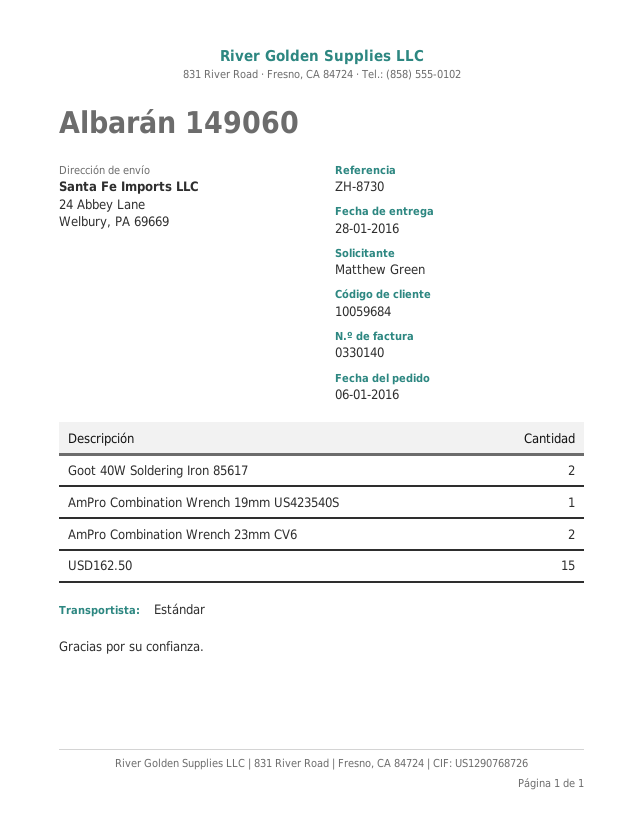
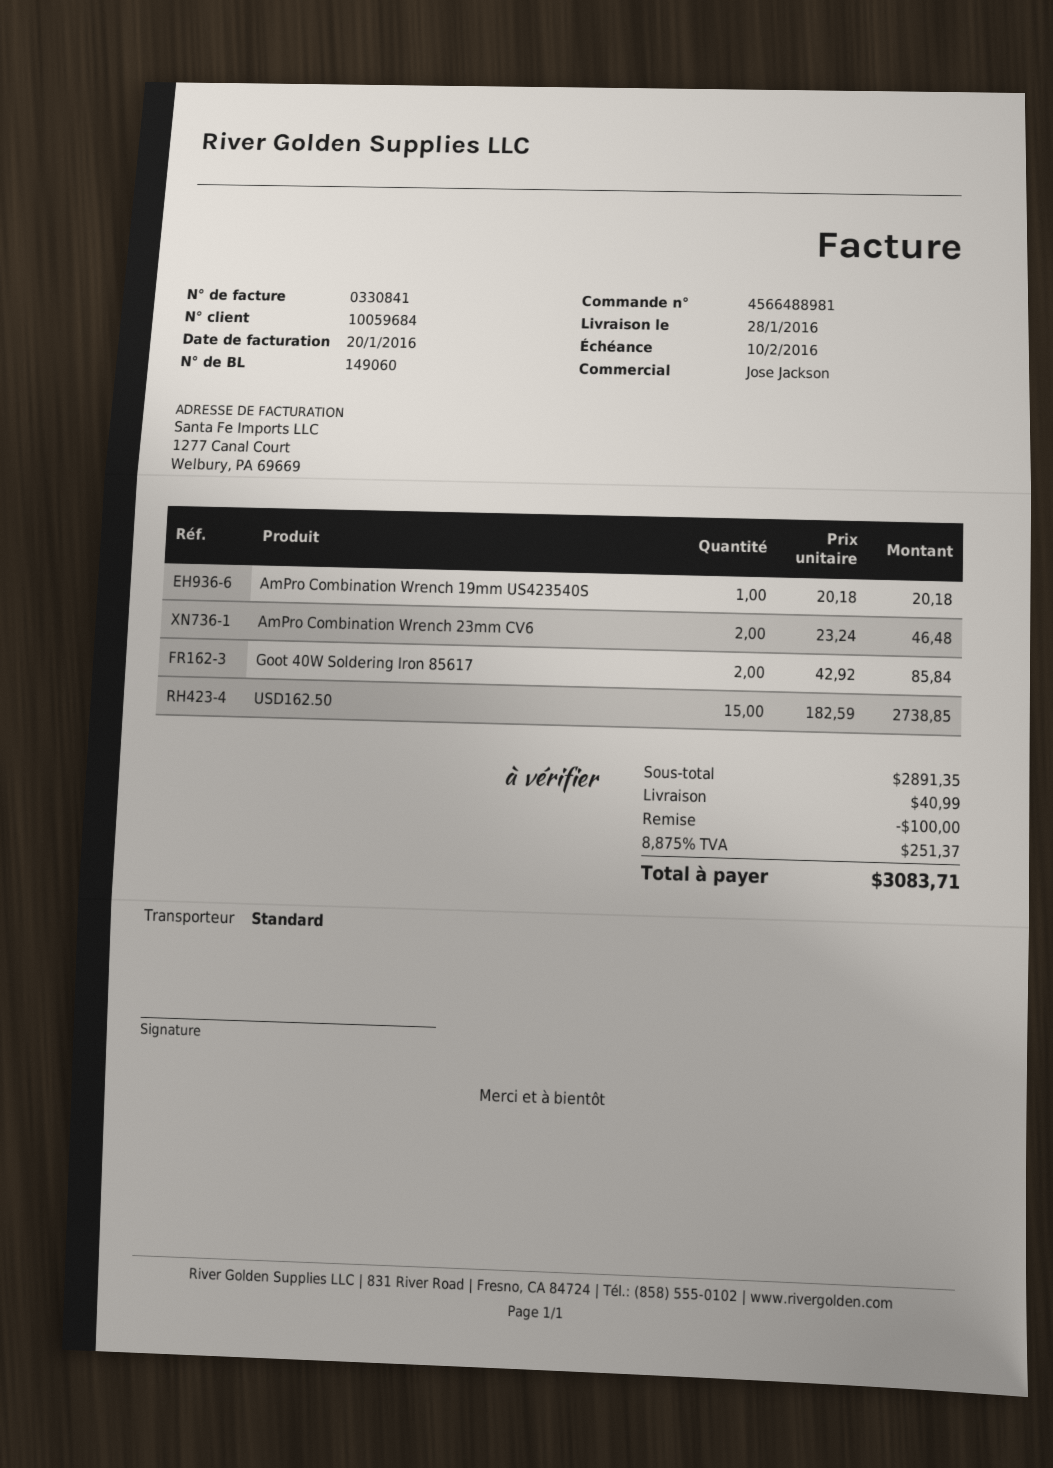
invoice number: 0330140 -> 0330841

